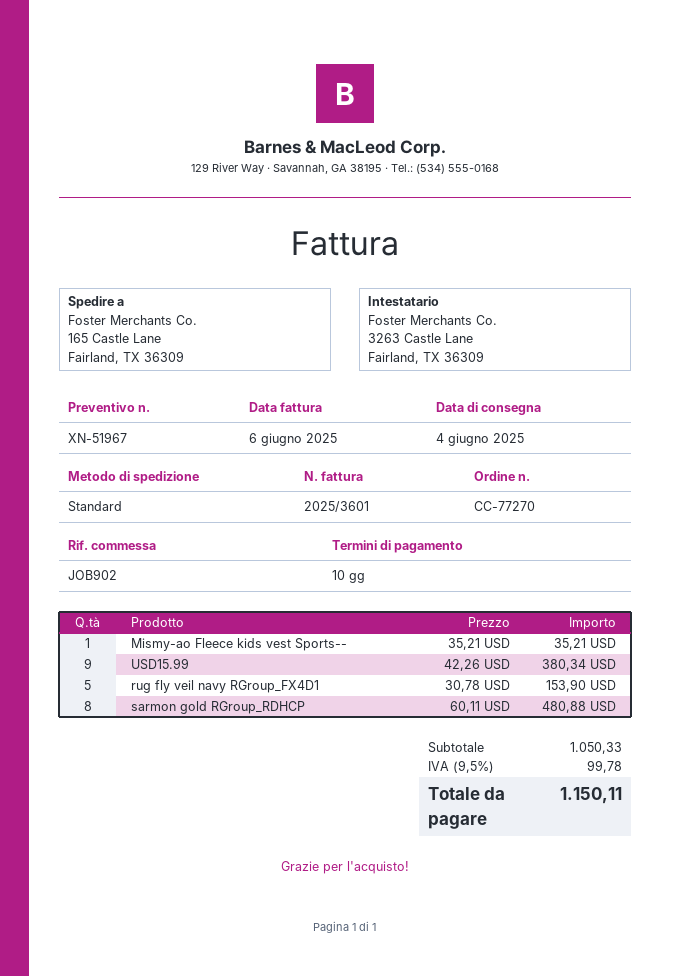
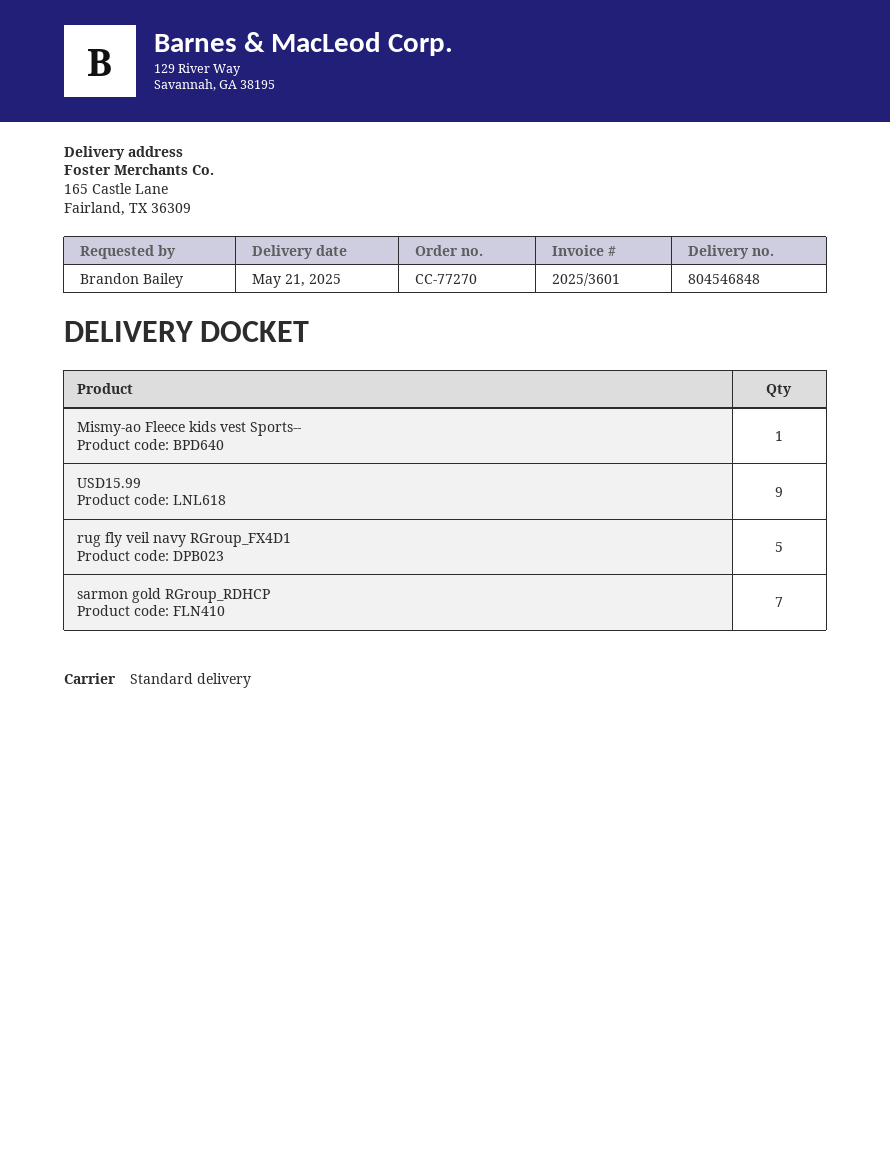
delivery date: 2025-06-04 -> 2025-05-21
sarmon gold RGroup_RDHCP: 8 -> 7

